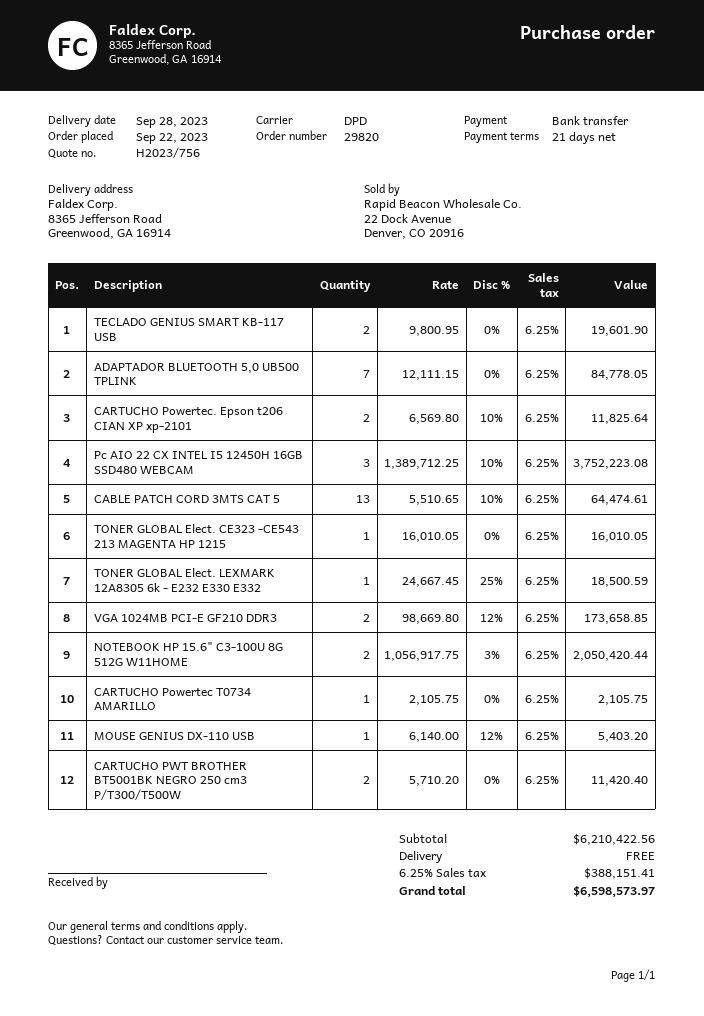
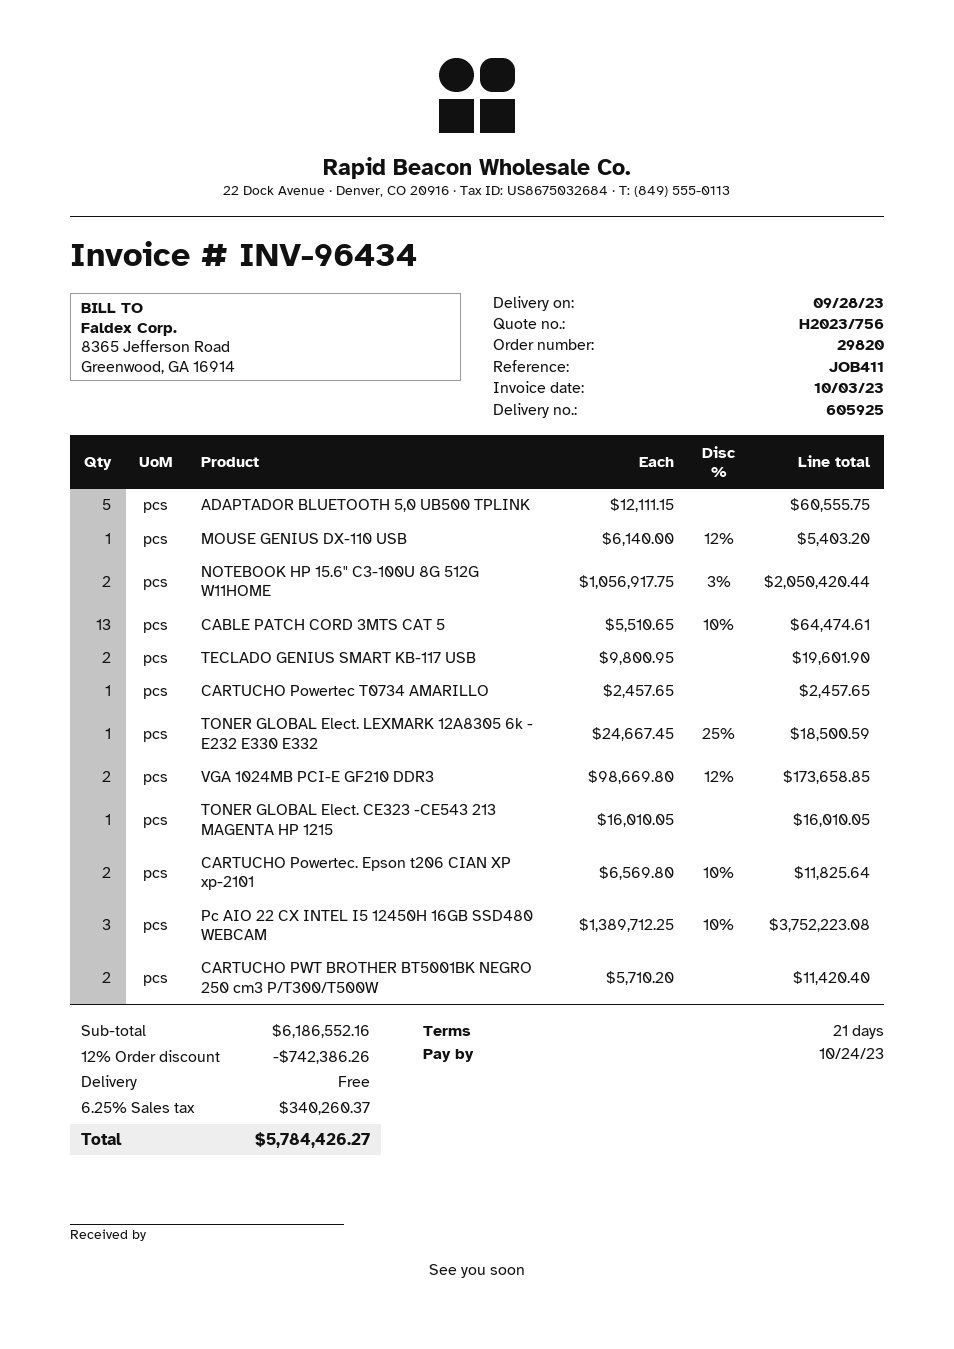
ADAPTADOR BLUETOOTH 5,0 UB500 TPLINK: 7 x 12111.15 = 84778.05 -> 5 x 12111.15 = 60555.75
CARTUCHO Powertec T0734 AMARILLO: 1 x 2105.75 = 2105.75 -> 1 x 2457.65 = 2457.65
subtotal: 6210422.56 -> 6186552.16
discount: none -> 12% = 742386.26
tax: 6.25% = 388151.41 -> 6.25% = 340260.37
total: 6598573.97 -> 5784426.27

